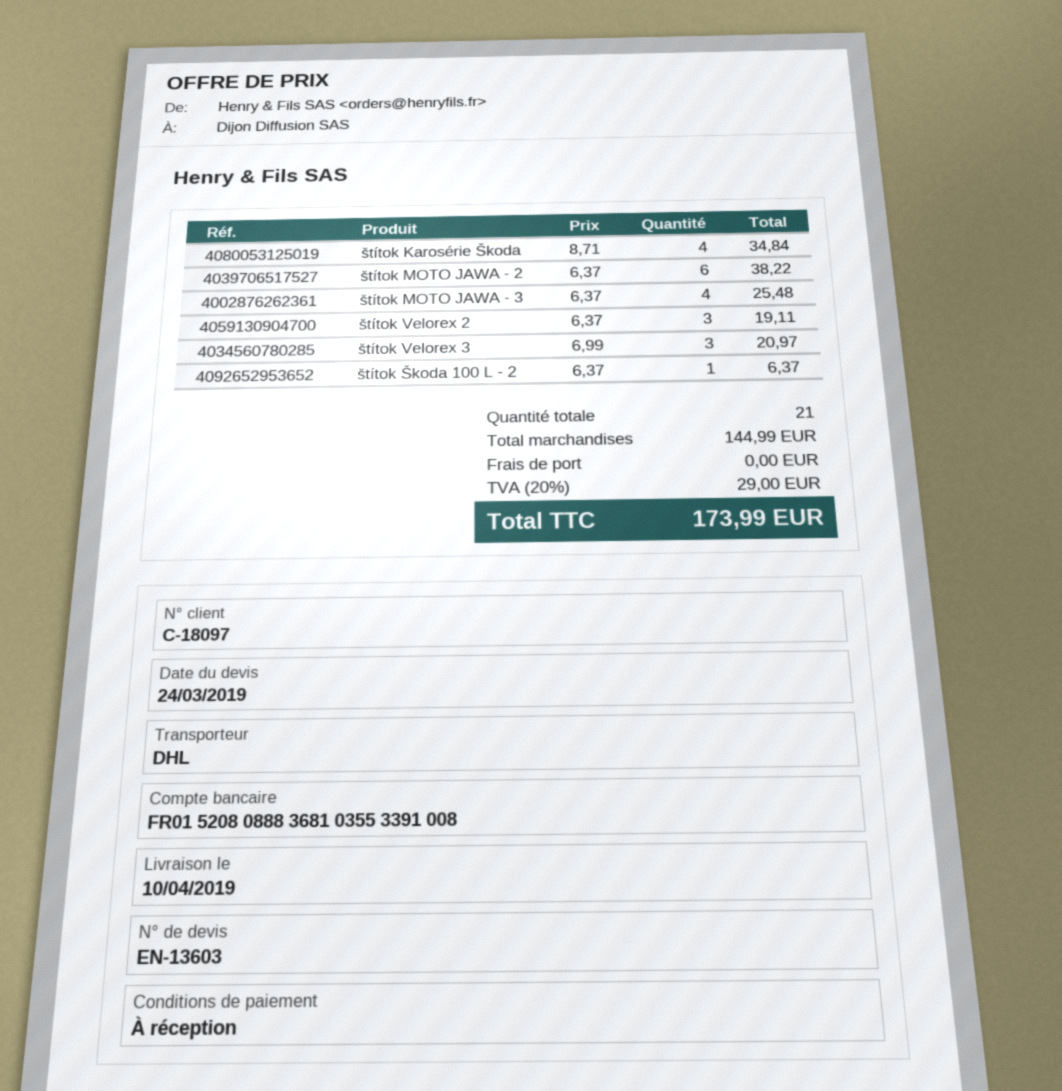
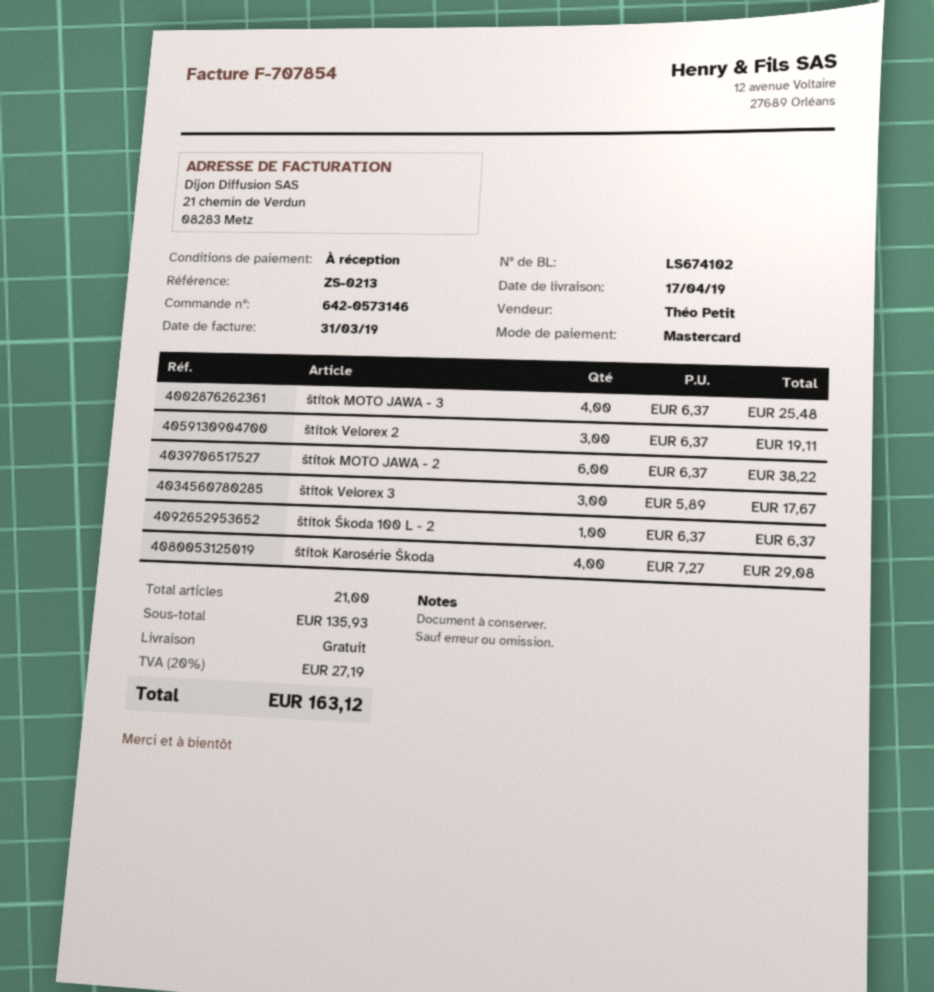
delivery date: 2019-04-10 -> 2019-04-17
štítok Karosérie Škoda: 4 x 8.71 = 34.84 -> 4 x 7.27 = 29.08
štítok Velorex 3: 3 x 6.99 = 20.97 -> 3 x 5.89 = 17.67
subtotal: 144.99 -> 135.93
tax: 20% = 29.00 -> 20% = 27.19
total: 173.99 -> 163.12

